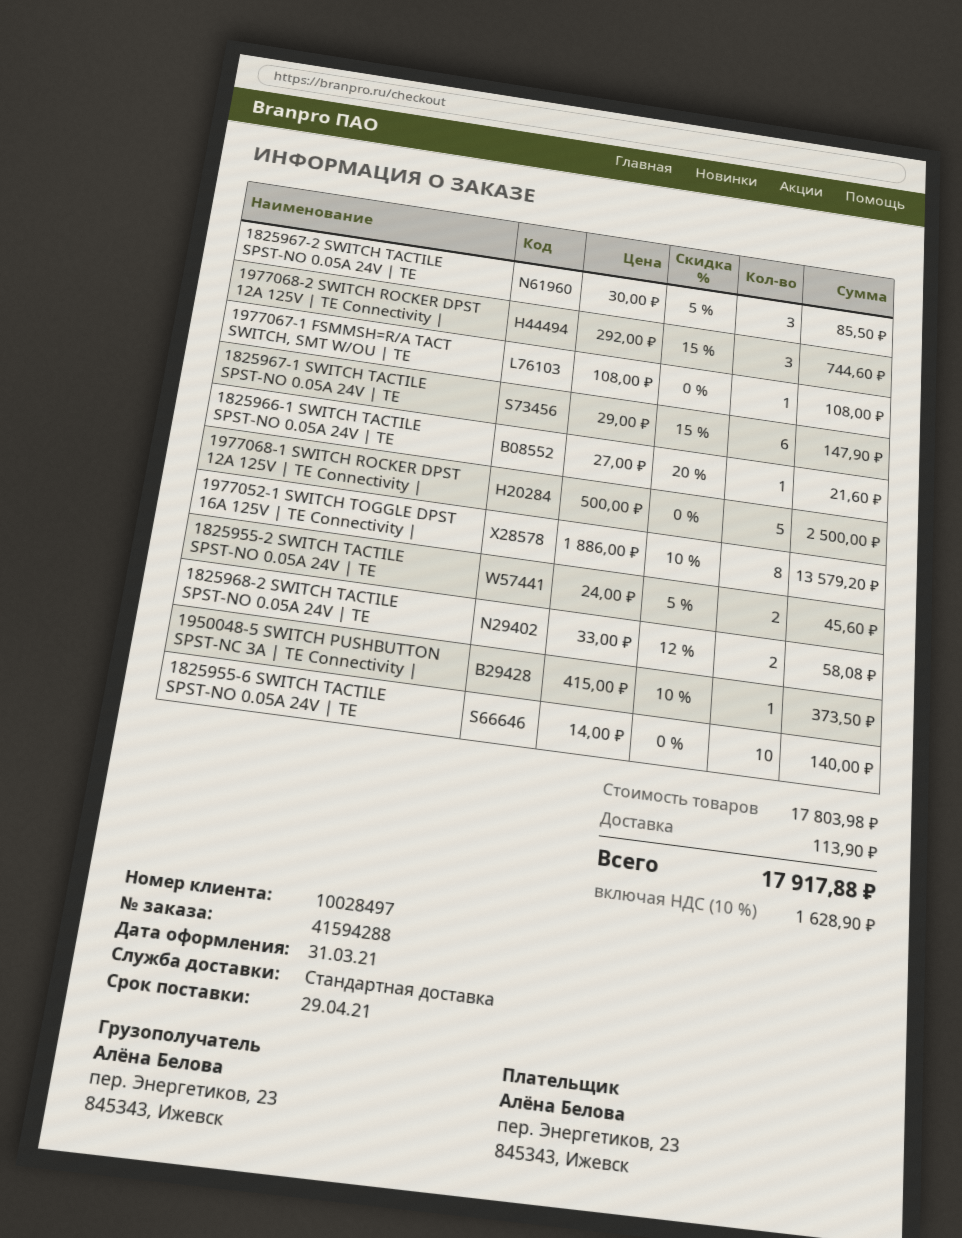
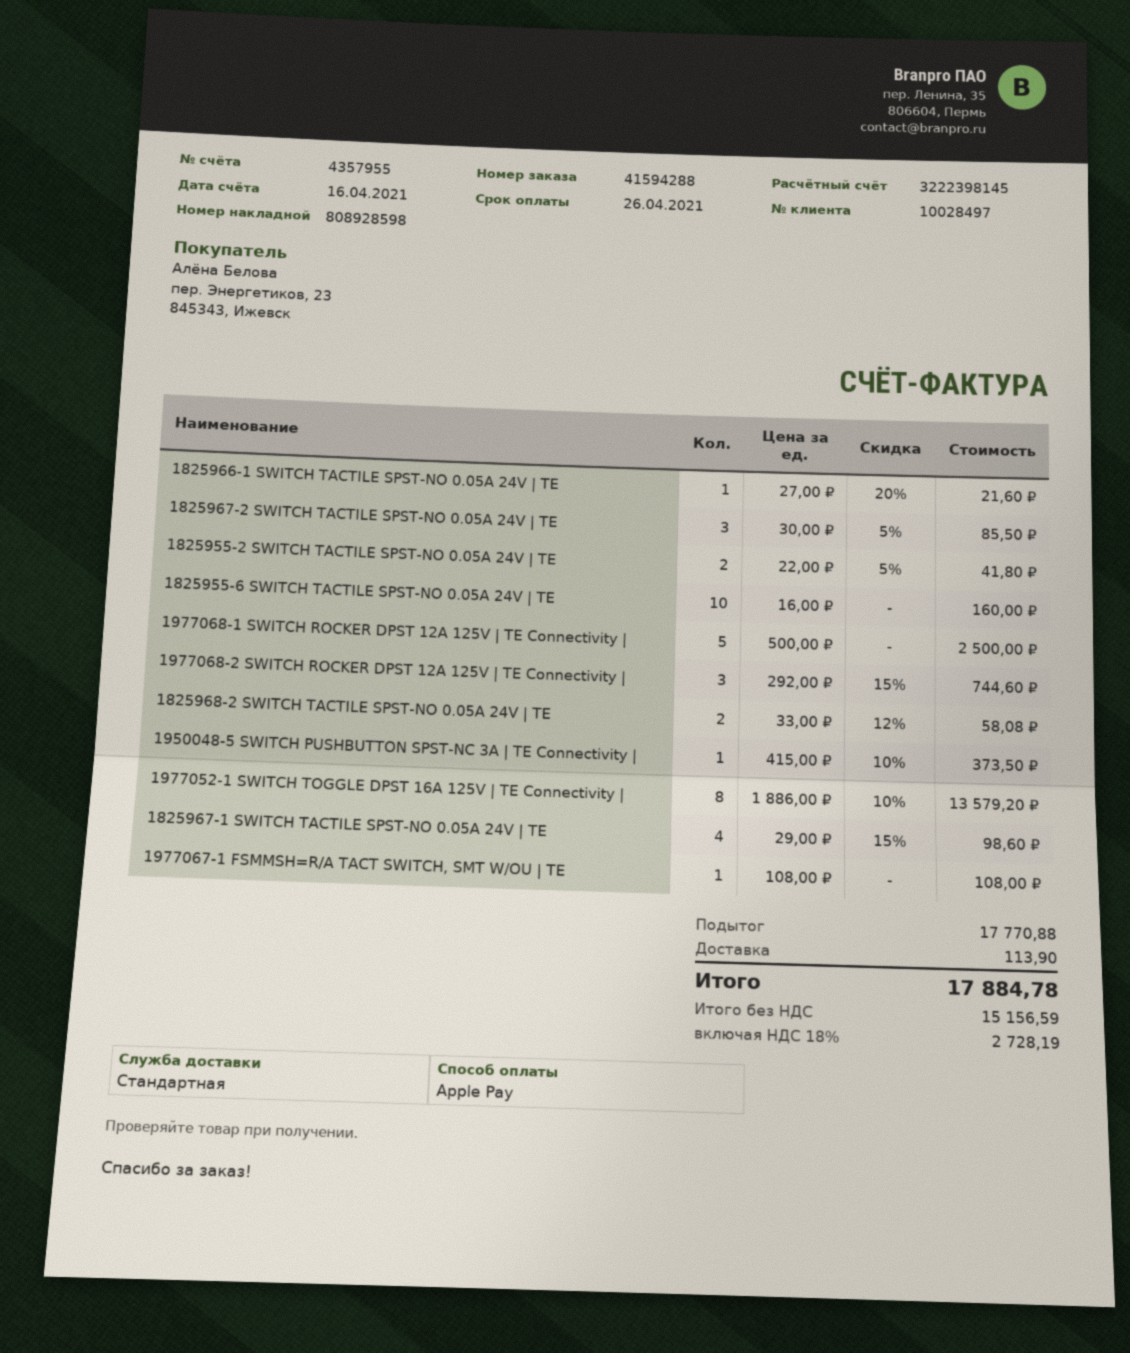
1825967-1 SWITCH TACTILE SPST-NO 0.05A 24V | TE: 6 x 29.00 - 15% = 147.90 -> 4 x 29.00 - 15% = 98.60
1825955-2 SWITCH TACTILE SPST-NO 0.05A 24V | TE: 2 x 24.00 - 5% = 45.60 -> 2 x 22.00 - 5% = 41.80
1825955-6 SWITCH TACTILE SPST-NO 0.05A 24V | TE: 10 x 14.00 = 140.00 -> 10 x 16.00 = 160.00
subtotal: 17803.98 -> 17770.88
tax: 10% = 1628.90 -> 18% = 2728.19
total: 17917.88 -> 17884.78

